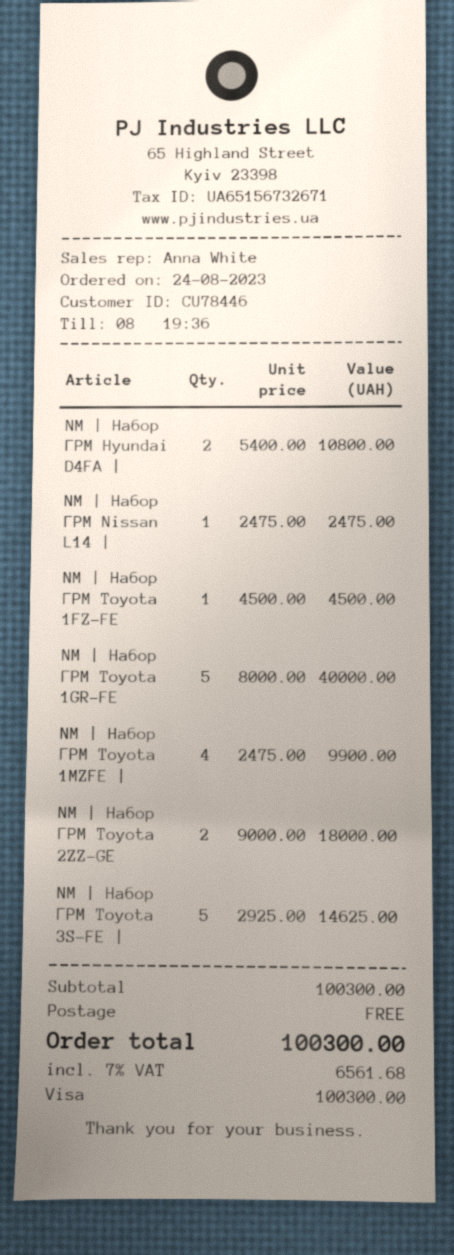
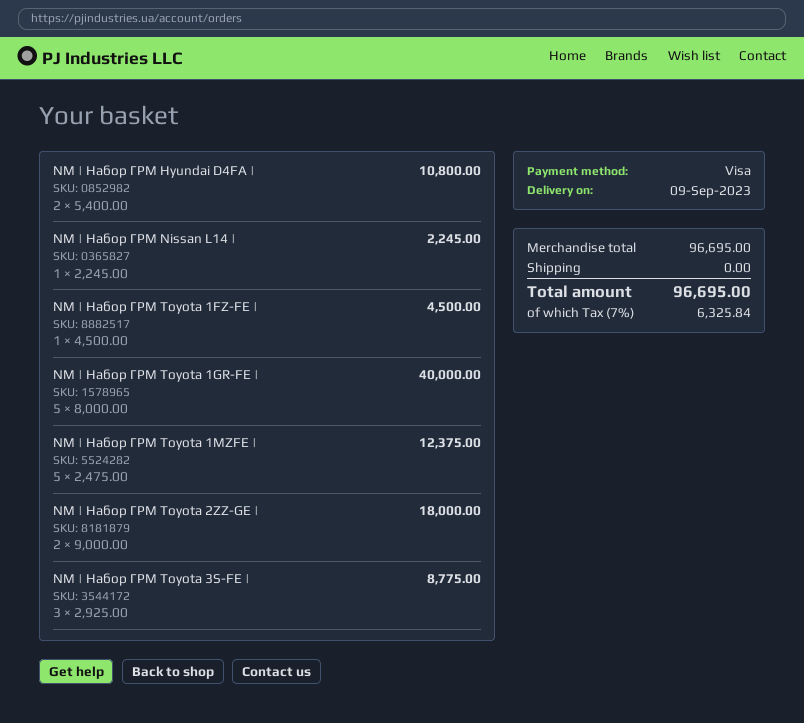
NM | Набор ГРМ Nissan L14 |: 1 x 2475.00 = 2475.00 -> 1 x 2245.00 = 2245.00
NM | Набор ГРМ Toyota 1MZFE |: 4 x 2475.00 = 9900.00 -> 5 x 2475.00 = 12375.00
NM | Набор ГРМ Toyota 3S-FE |: 5 x 2925.00 = 14625.00 -> 3 x 2925.00 = 8775.00
subtotal: 100300.00 -> 96695.00
tax: 7% = 6561.68 -> 7% = 6325.84
total: 100300.00 -> 96695.00

